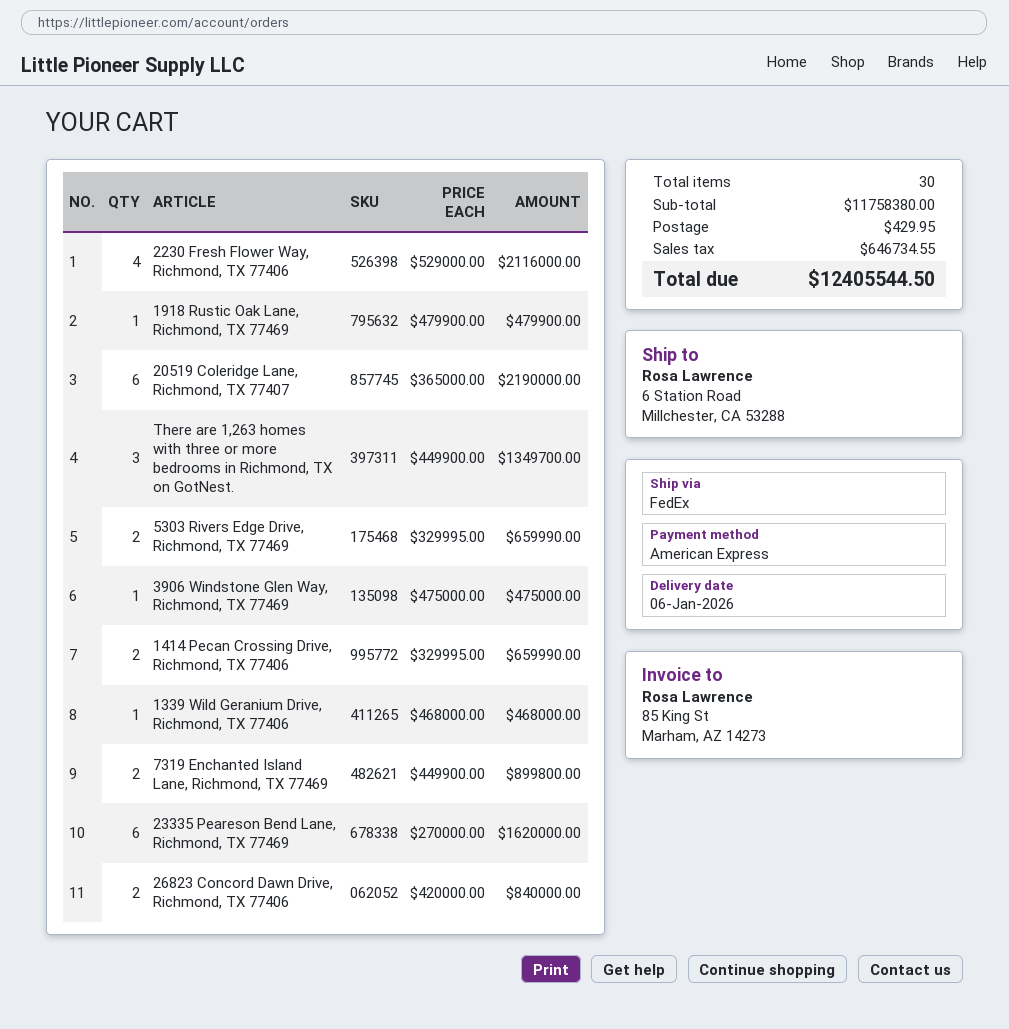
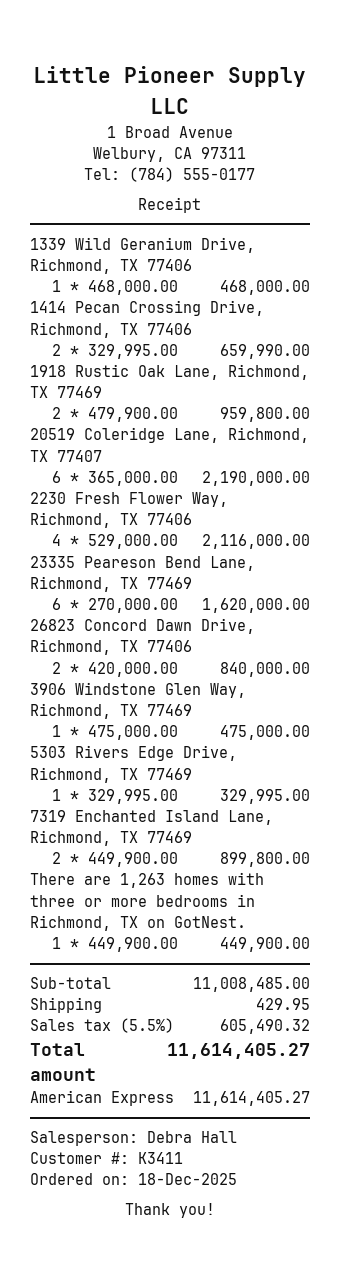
1918 Rustic Oak Lane, Richmond, TX 77469: 1 x 479900.00 = 479900.00 -> 2 x 479900.00 = 959800.00
There are 1,263 homes with three or more bedrooms in Richmond, TX on GotNest.: 3 x 449900.00 = 1349700.00 -> 1 x 449900.00 = 449900.00
5303 Rivers Edge Drive, Richmond, TX 77469: 2 x 329995.00 = 659990.00 -> 1 x 329995.00 = 329995.00
subtotal: 11758380.00 -> 11008485.00
tax: 646734.55 -> 605490.32
total: 12405544.50 -> 11614405.27

